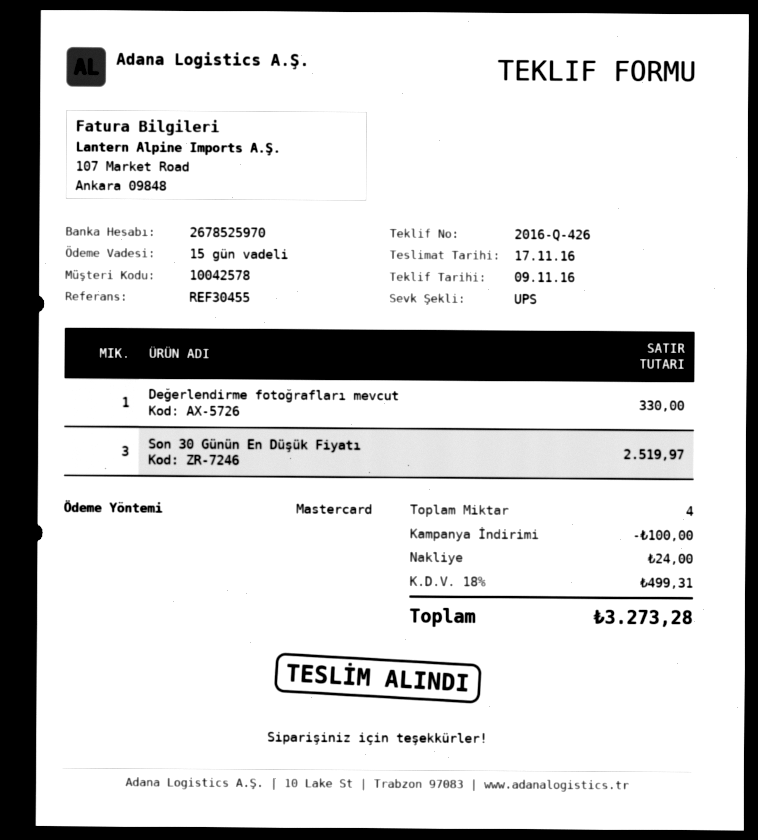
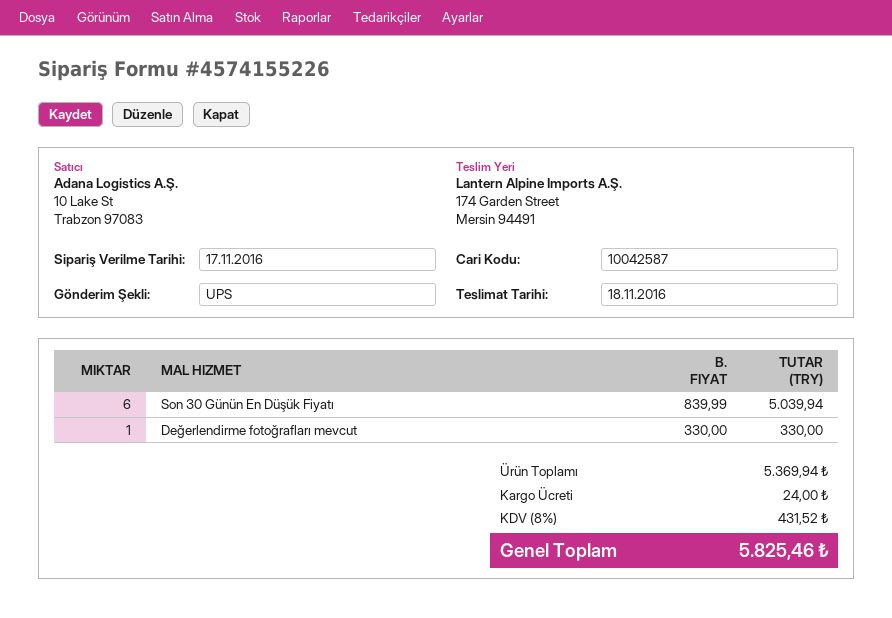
delivery date: 2016-11-17 -> 2016-11-18
customer number: 10042578 -> 10042587
Son 30 Günün En Düşük Fiyatı: 3 for 2519.97 -> 6 for 5039.94
discount: 100.00 -> none
tax: 18% = 499.31 -> 8% = 431.52
total: 3273.28 -> 5825.46

